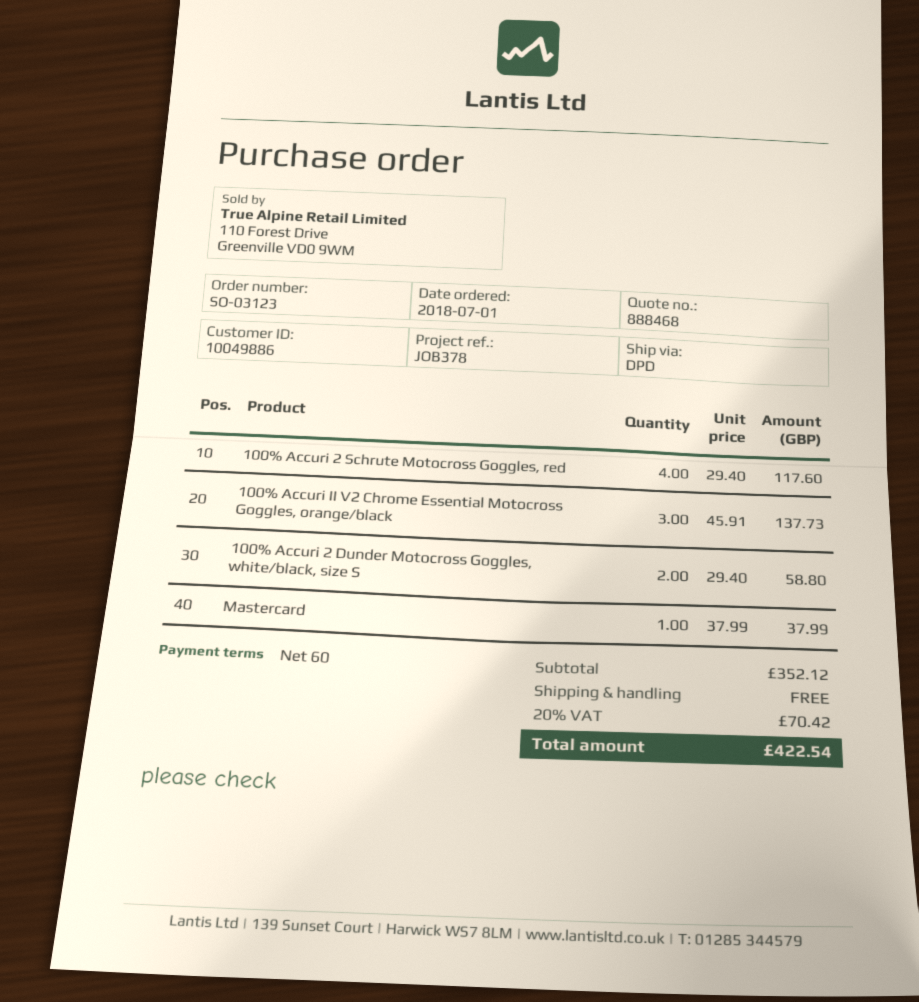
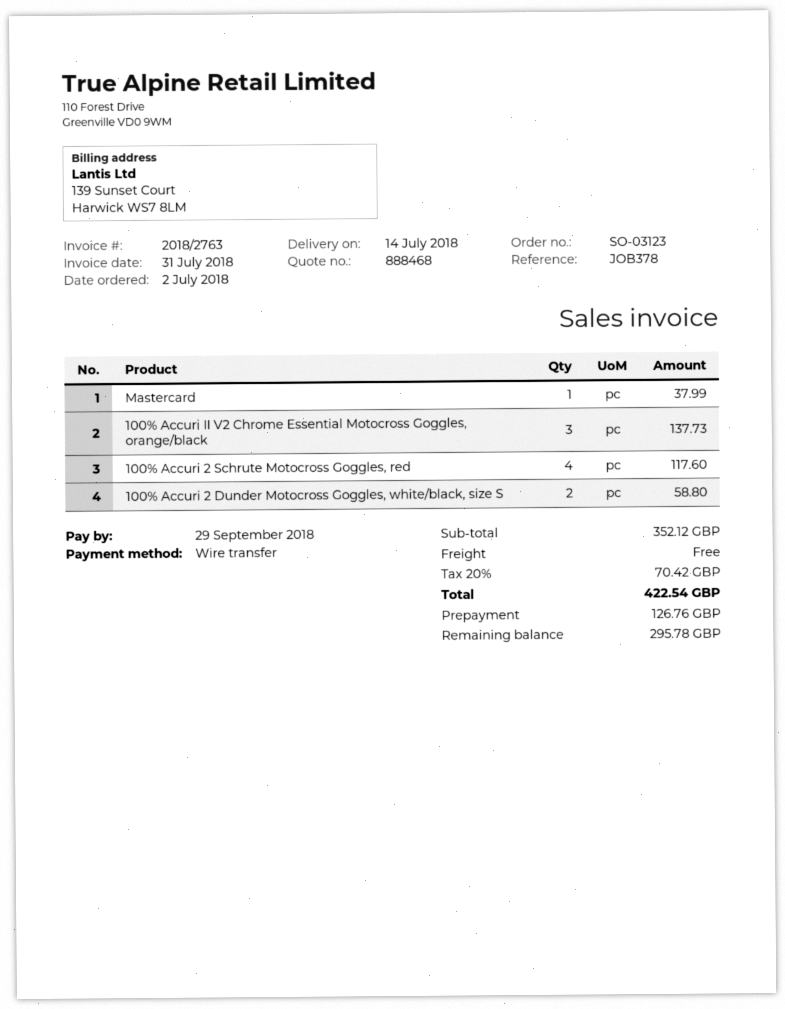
order date: 2018-07-01 -> 2018-07-02

